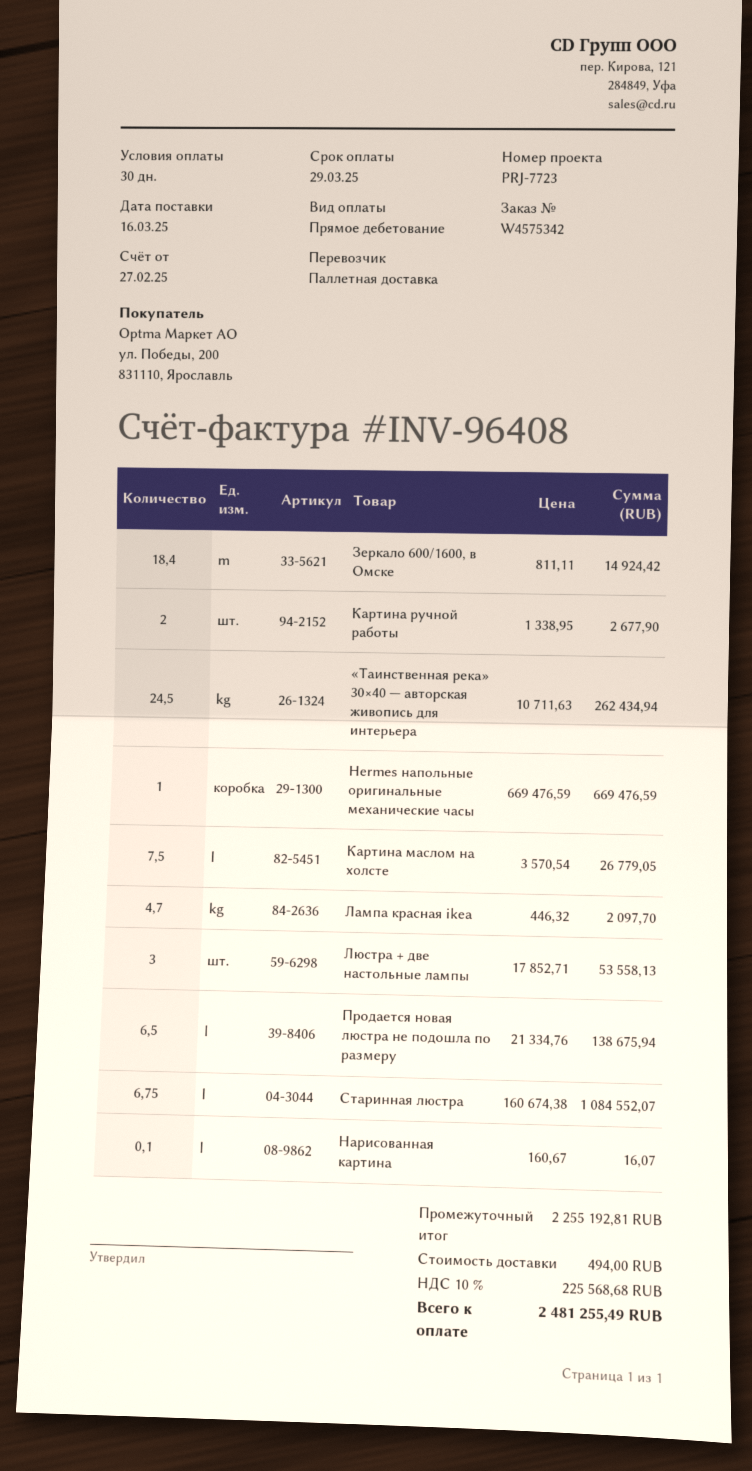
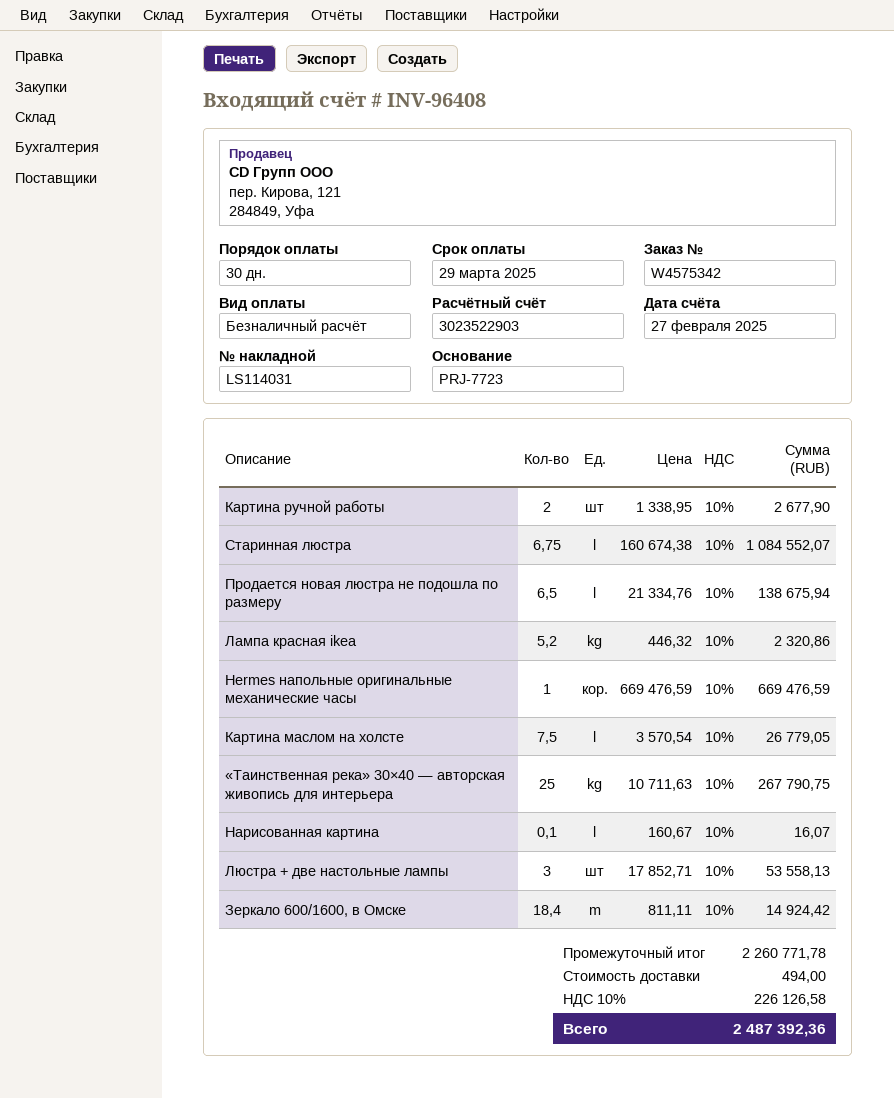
payment method: direct debit -> bank transfer
«Таинственная река» 30×40 — авторская живопись для интерьера: 24.5 x 10711.63 = 262434.94 -> 25 x 10711.63 = 267790.75
Лампа красная ikea: 4.7 x 446.32 = 2097.70 -> 5.2 x 446.32 = 2320.86
subtotal: 2255192.81 -> 2260771.78
tax: 10% = 225568.68 -> 10% = 226126.58
total: 2481255.49 -> 2487392.36

